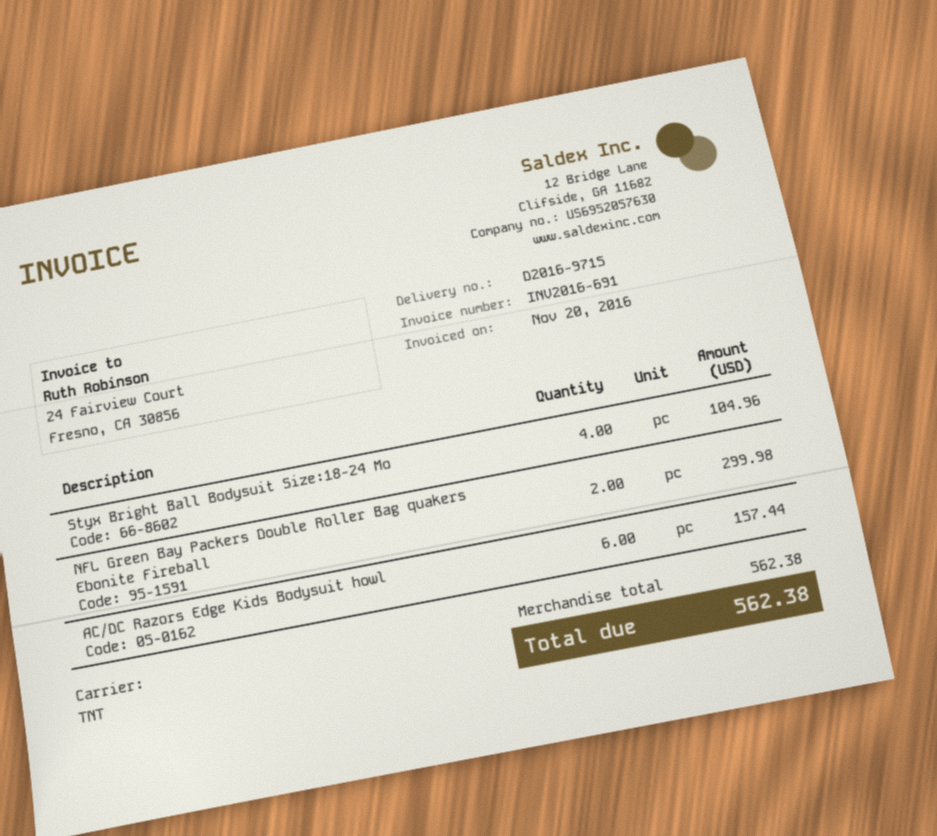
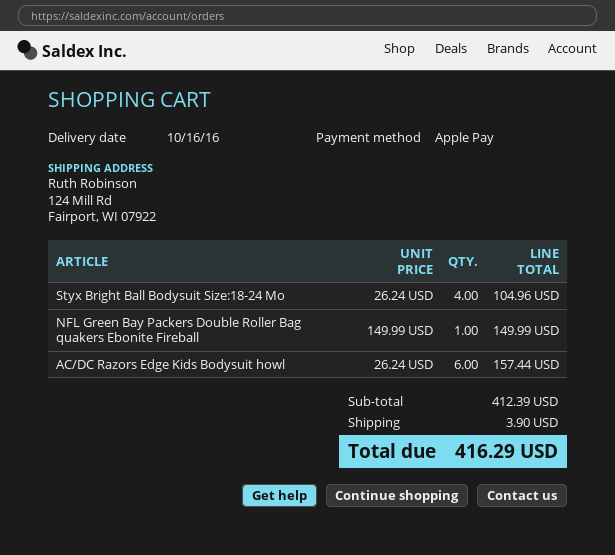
NFL Green Bay Packers Double Roller Bag quakers Ebonite Fireball: 2 for 299.98 -> 1 for 149.99
subtotal: 562.38 -> 412.39
shipping: none -> 3.90
total: 562.38 -> 416.29

